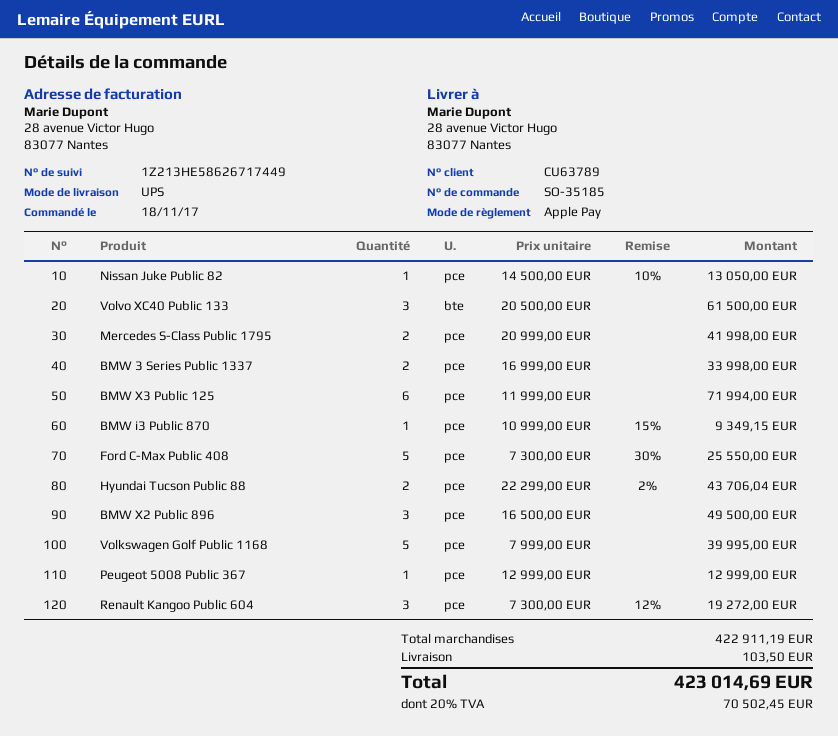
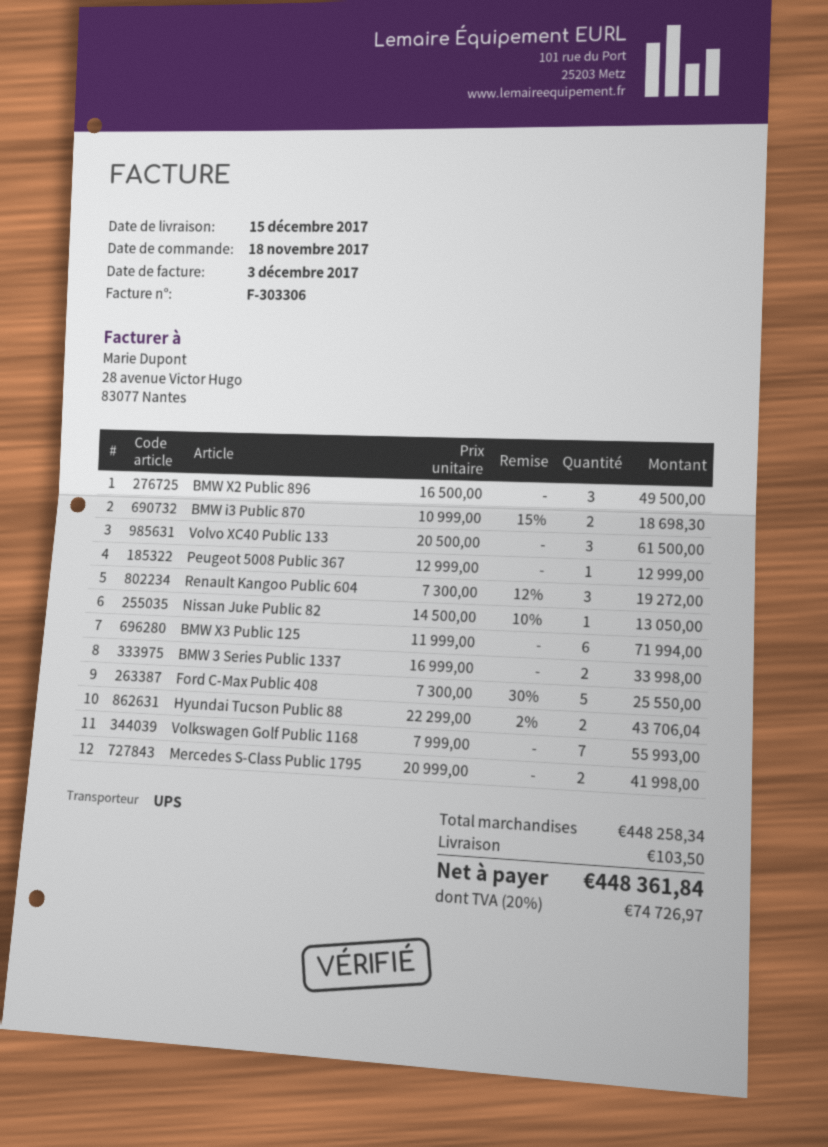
BMW i3 Public 870: 1 x 10999.00 - 15% = 9349.15 -> 2 x 10999.00 - 15% = 18698.30
Volkswagen Golf Public 1168: 5 x 7999.00 = 39995.00 -> 7 x 7999.00 = 55993.00
subtotal: 422911.19 -> 448258.34
tax: 20% = 70502.45 -> 20% = 74726.97
total: 423014.69 -> 448361.84

